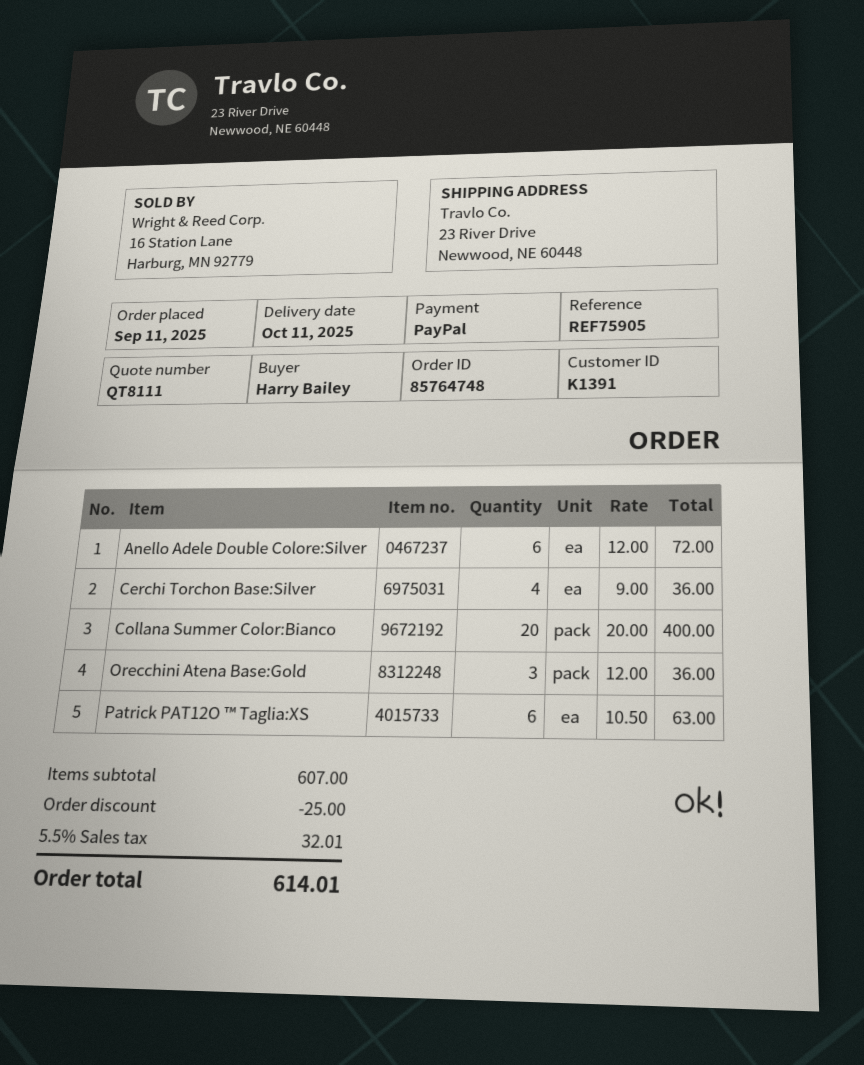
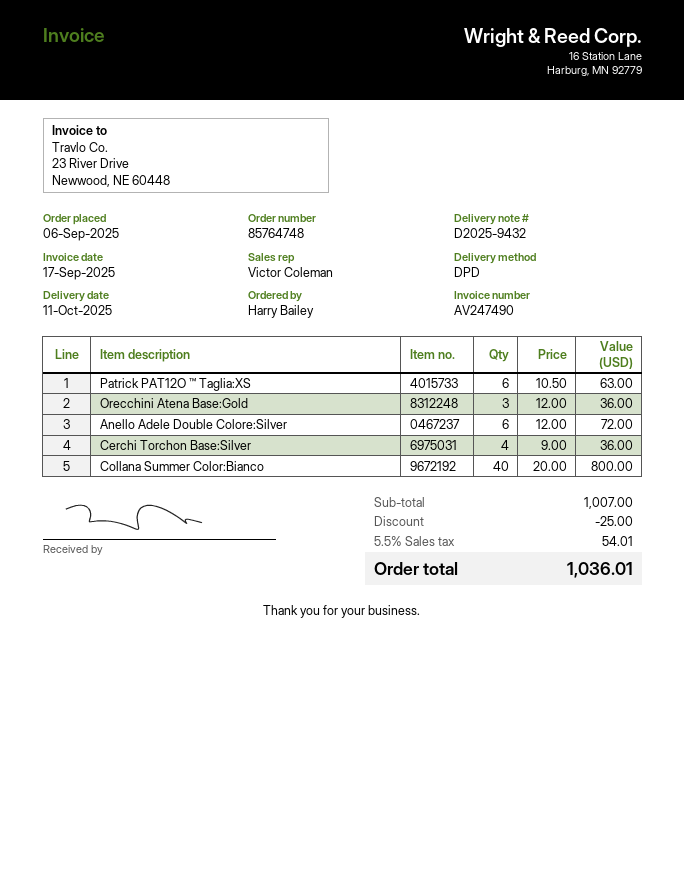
order date: 2025-09-11 -> 2025-09-06
Collana Summer Color:Bianco: 20 x 20.00 = 400.00 -> 40 x 20.00 = 800.00
subtotal: 607.00 -> 1007.00
tax: 5.5% = 32.01 -> 5.5% = 54.01
total: 614.01 -> 1036.01

